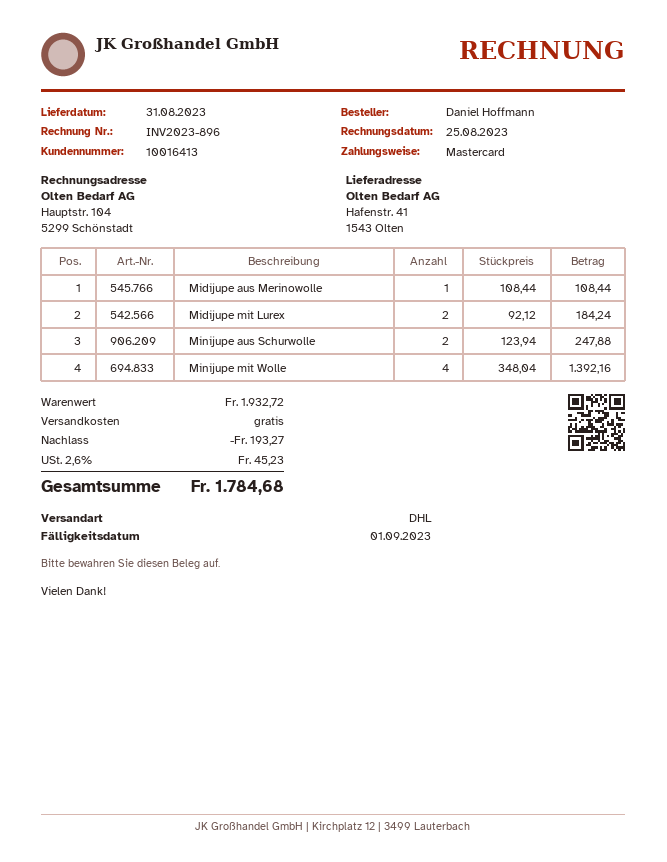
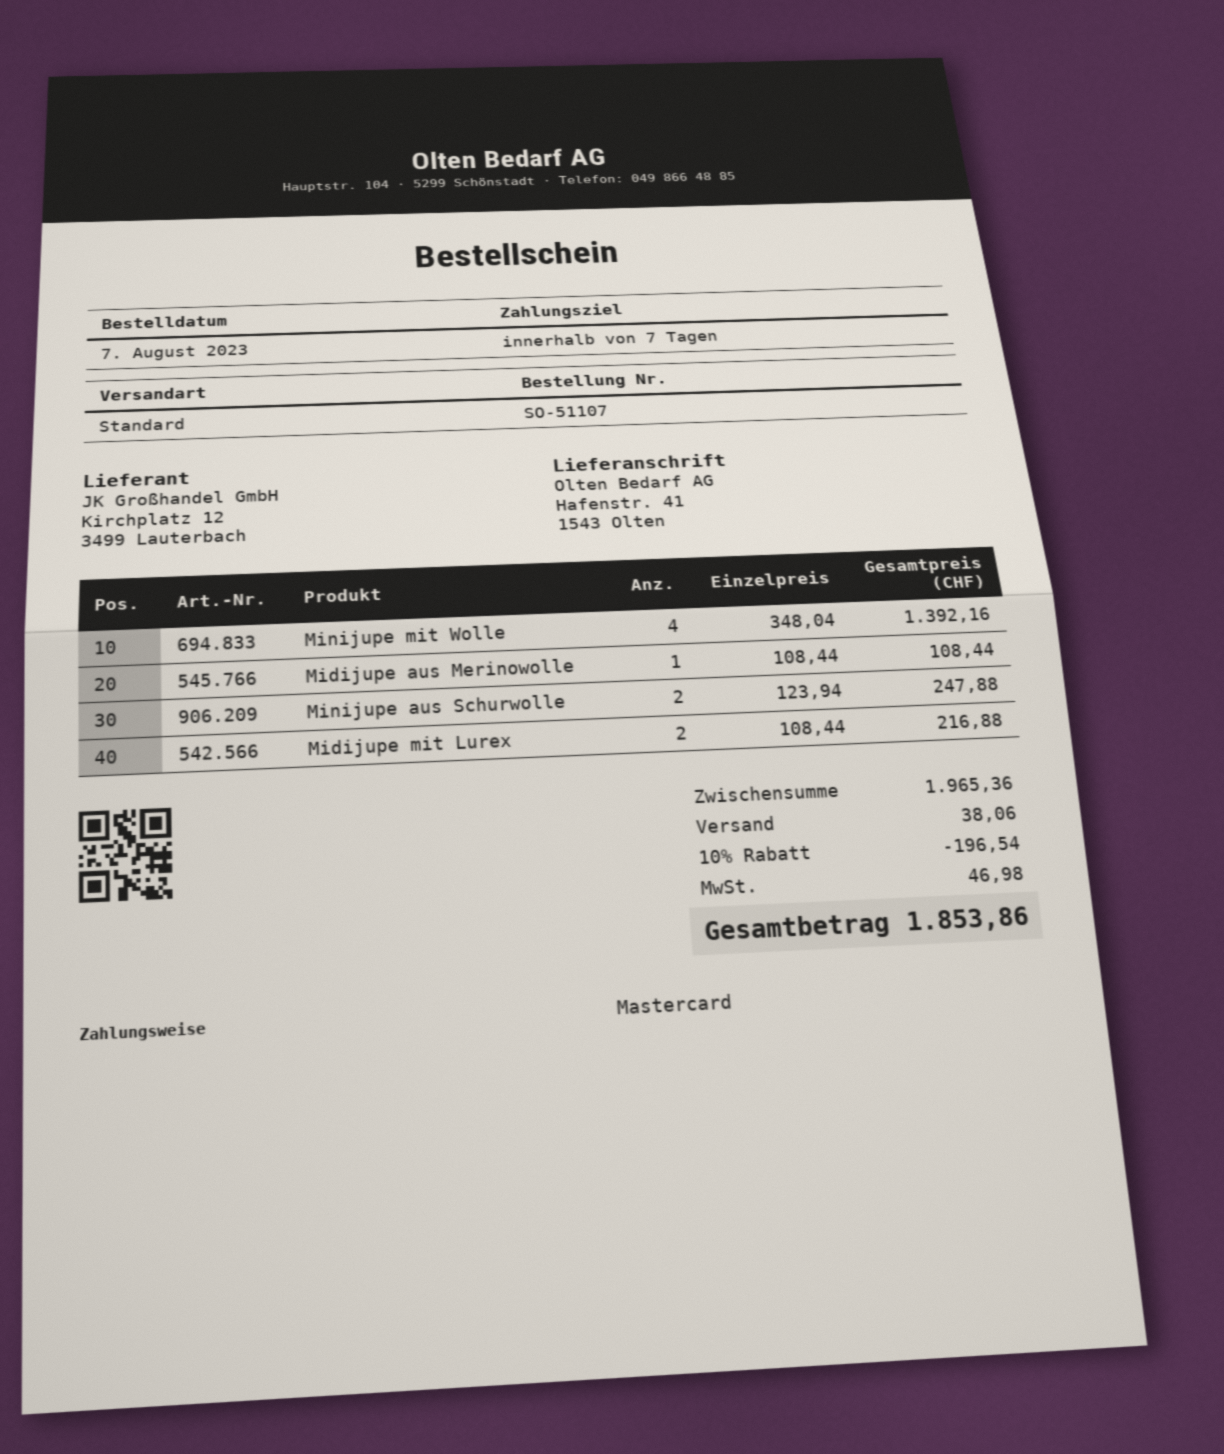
shipping method: DHL -> standard
Midijupe mit Lurex: 2 x 92.12 = 184.24 -> 2 x 108.44 = 216.88
subtotal: 1932.72 -> 1965.36
discount: 193.27 -> 196.54
shipping: 0.00 -> 38.06
tax: 45.23 -> 46.98
total: 1784.68 -> 1853.86

